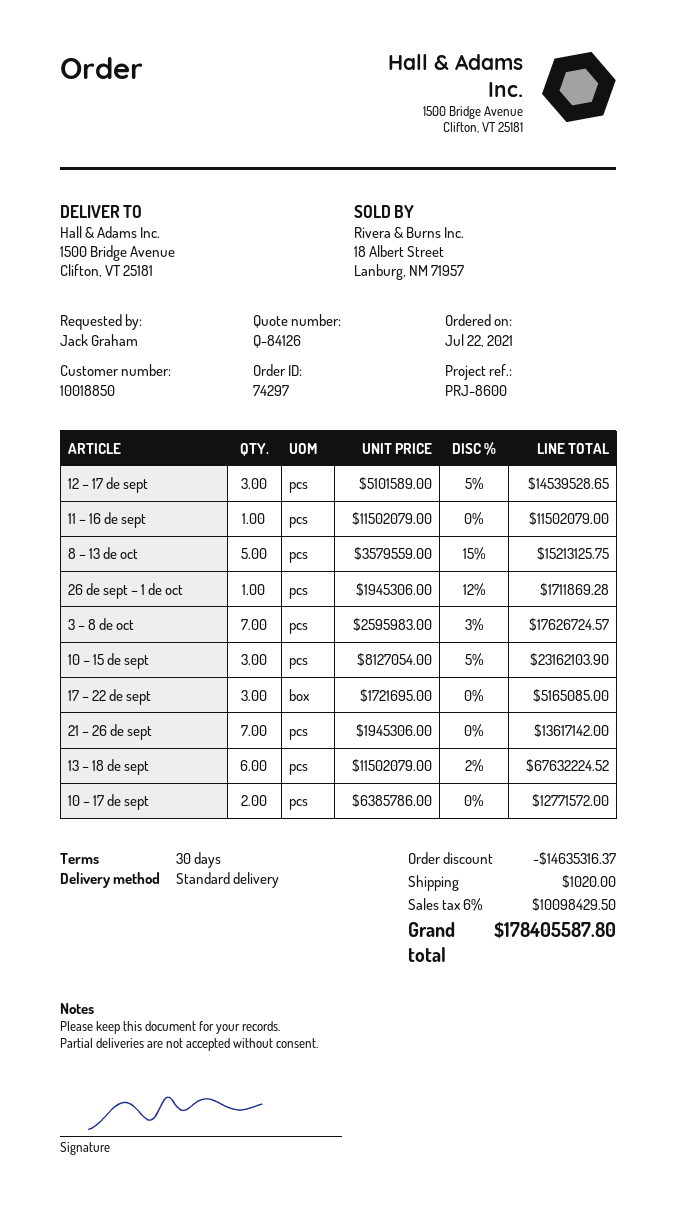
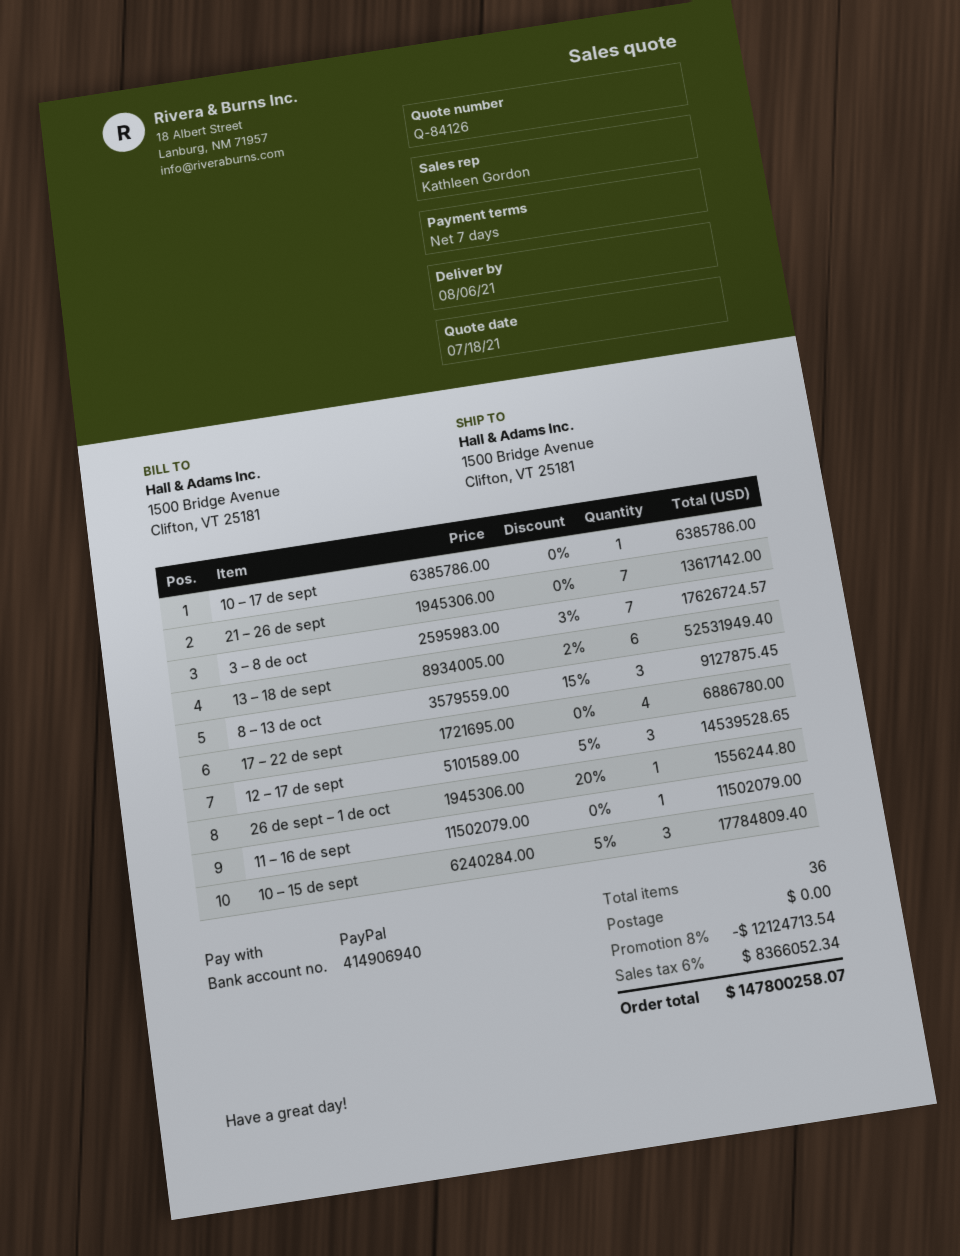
payment terms: 30 days -> 7 days
8 – 13 de oct: 5 x 3579559.00 - 15% = 15213125.75 -> 3 x 3579559.00 - 15% = 9127875.45
26 de sept – 1 de oct: 1 x 1945306.00 - 12% = 1711869.28 -> 1 x 1945306.00 - 20% = 1556244.80
10 – 15 de sept: 3 x 8127054.00 - 5% = 23162103.90 -> 3 x 6240284.00 - 5% = 17784809.40
17 – 22 de sept: 3 x 1721695.00 = 5165085.00 -> 4 x 1721695.00 = 6886780.00
13 – 18 de sept: 6 x 11502079.00 - 2% = 67632224.52 -> 6 x 8934005.00 - 2% = 52531949.40
10 – 17 de sept: 2 x 6385786.00 = 12771572.00 -> 1 x 6385786.00 = 6385786.00
discount: 14635316.37 -> 12124713.54
shipping: 1020.00 -> 0.00
tax: 6% = 10098429.50 -> 6% = 8366052.34
total: 178405587.80 -> 147800258.07

